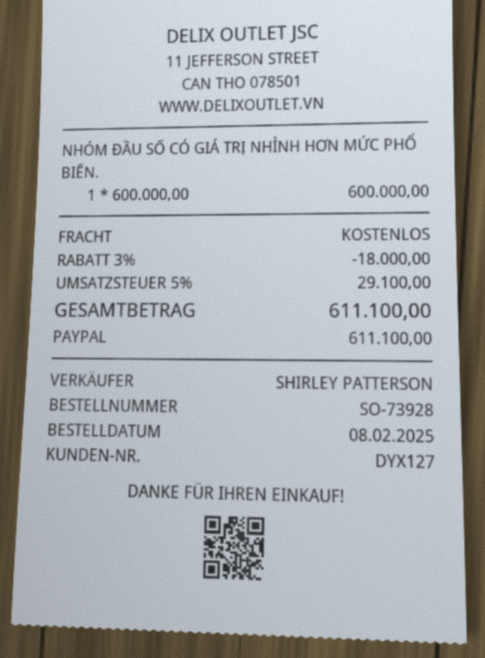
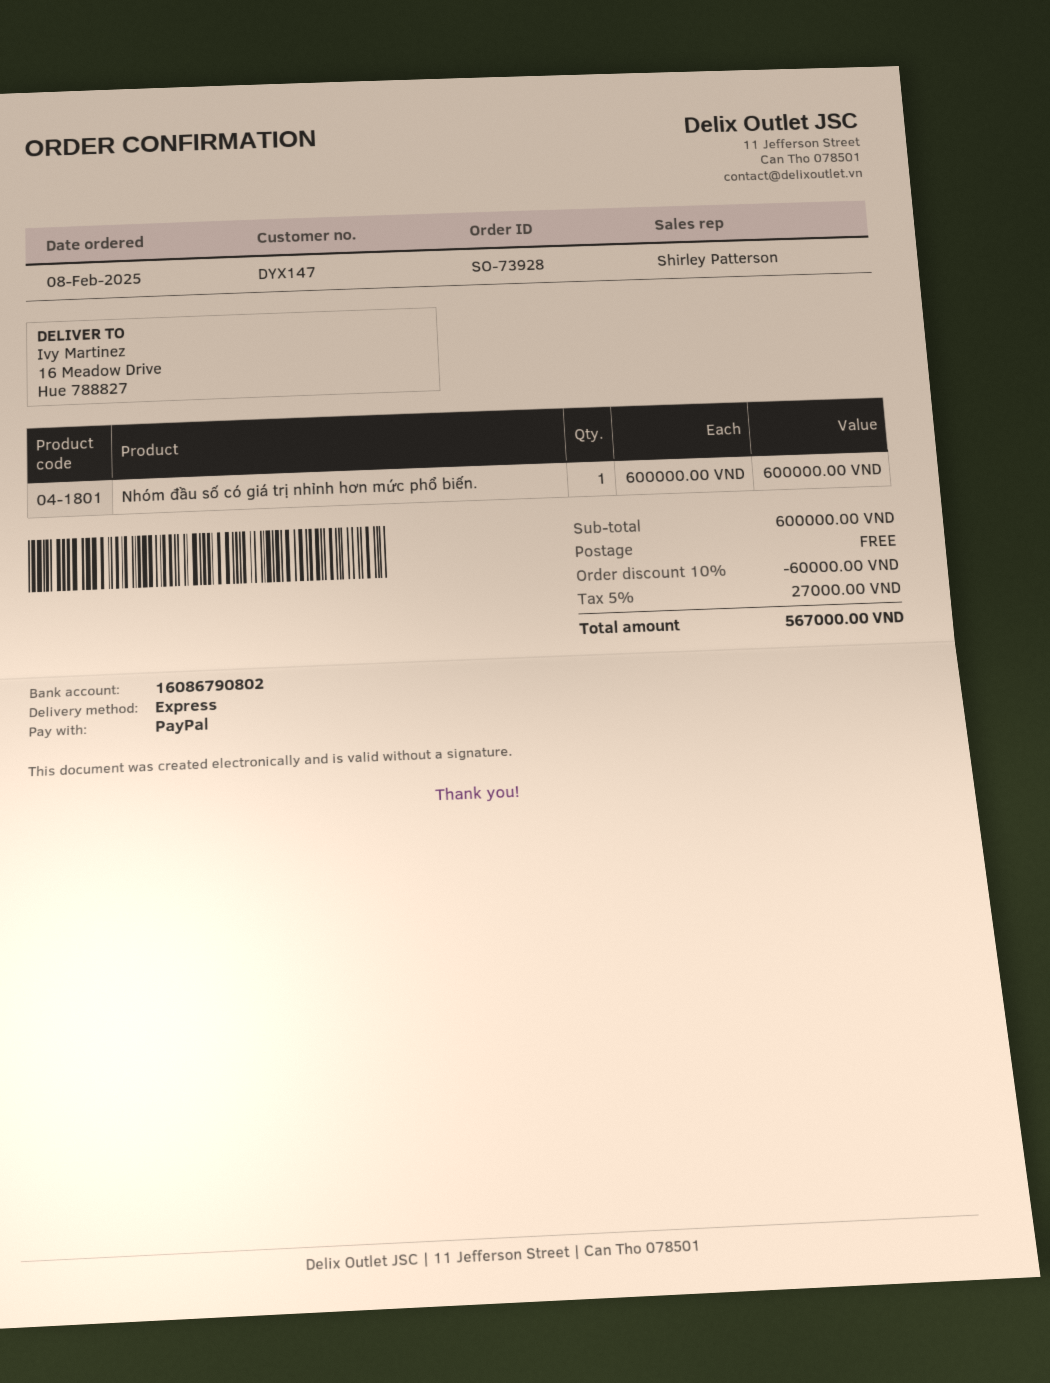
customer number: DYX127 -> DYX147
discount: 3% = 18000.00 -> 10% = 60000.00
tax: 5% = 29100.00 -> 5% = 27000.00
total: 611100.00 -> 567000.00

